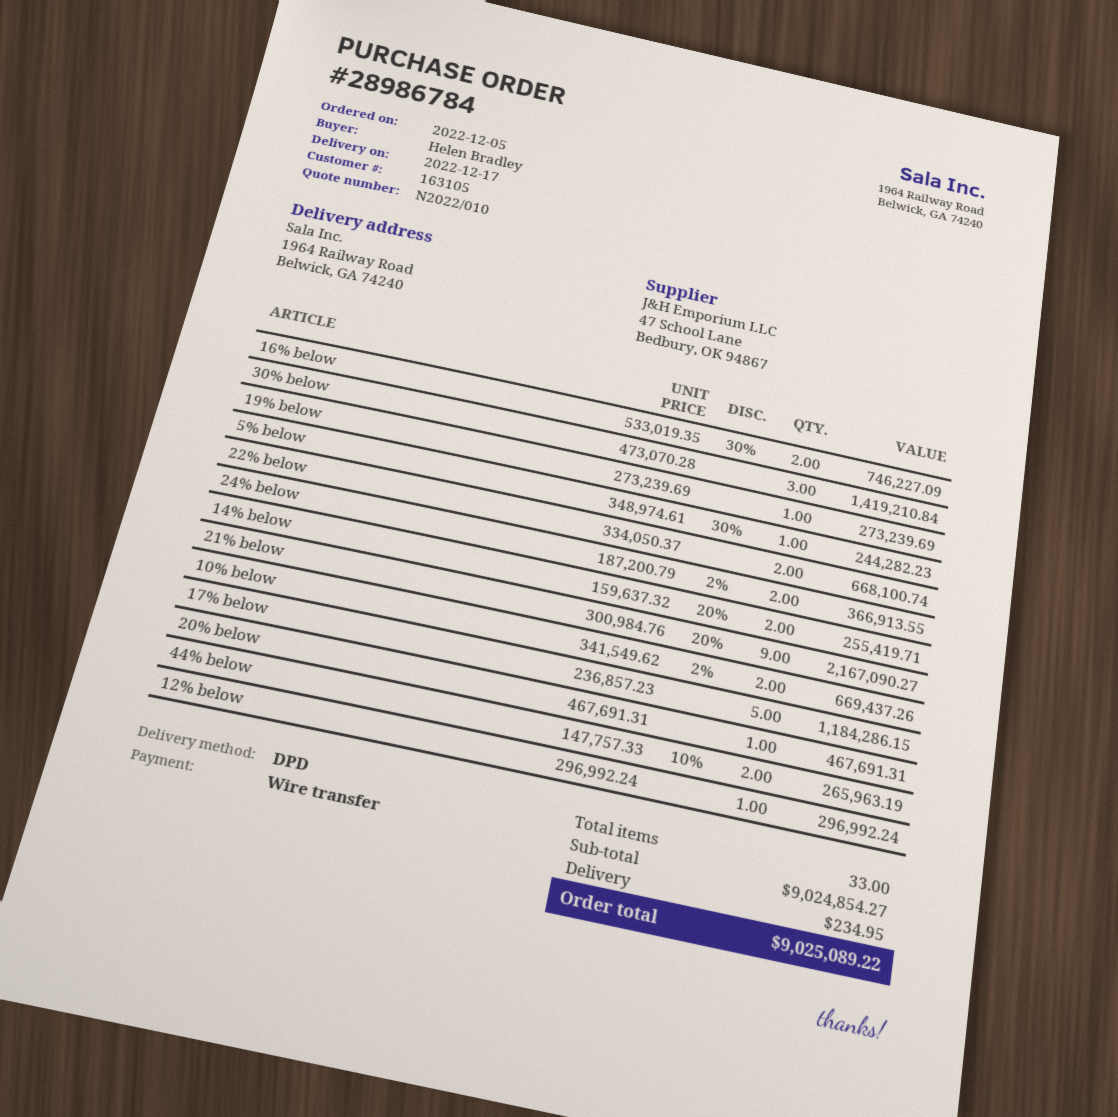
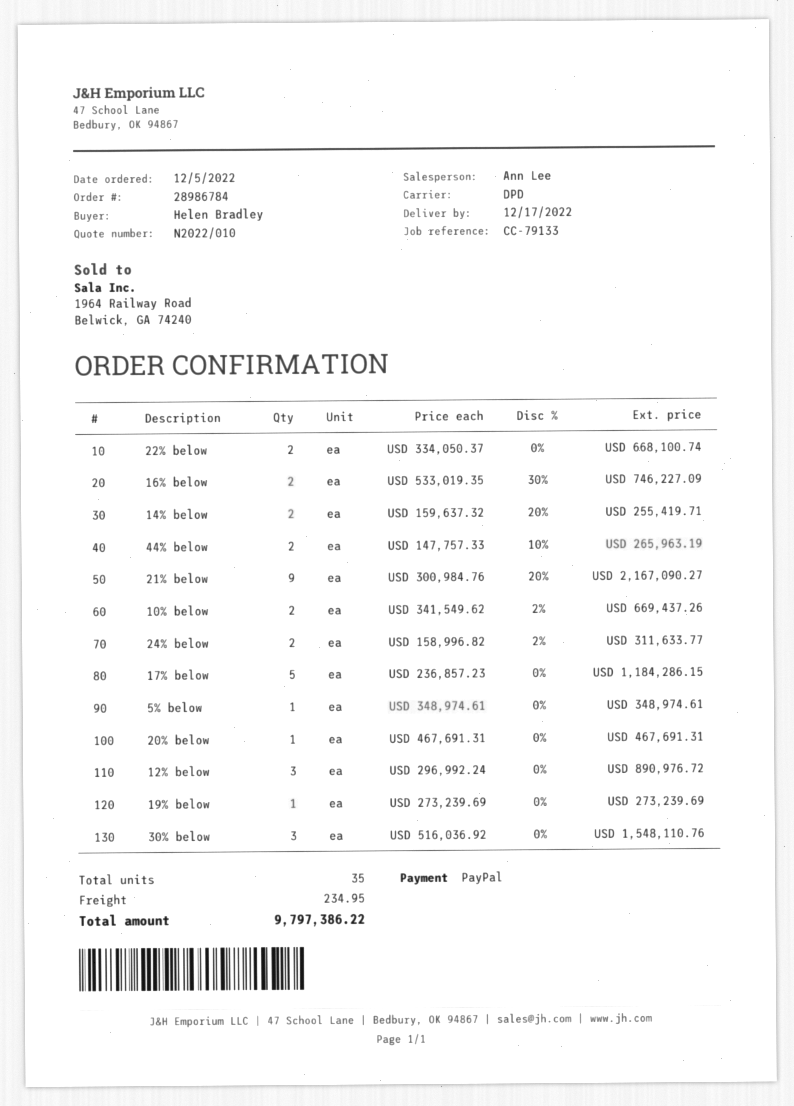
payment method: bank transfer -> PayPal
30% below: 3 x 473070.28 = 1419210.84 -> 3 x 516036.92 = 1548110.76
5% below: 1 x 348974.61 - 30% = 244282.23 -> 1 x 348974.61 = 348974.61
24% below: 2 x 187200.79 - 2% = 366913.55 -> 2 x 158996.82 - 2% = 311633.77
12% below: 1 x 296992.24 = 296992.24 -> 3 x 296992.24 = 890976.72
total quantity: 33 -> 35
total: 9025089.22 -> 9797386.22

